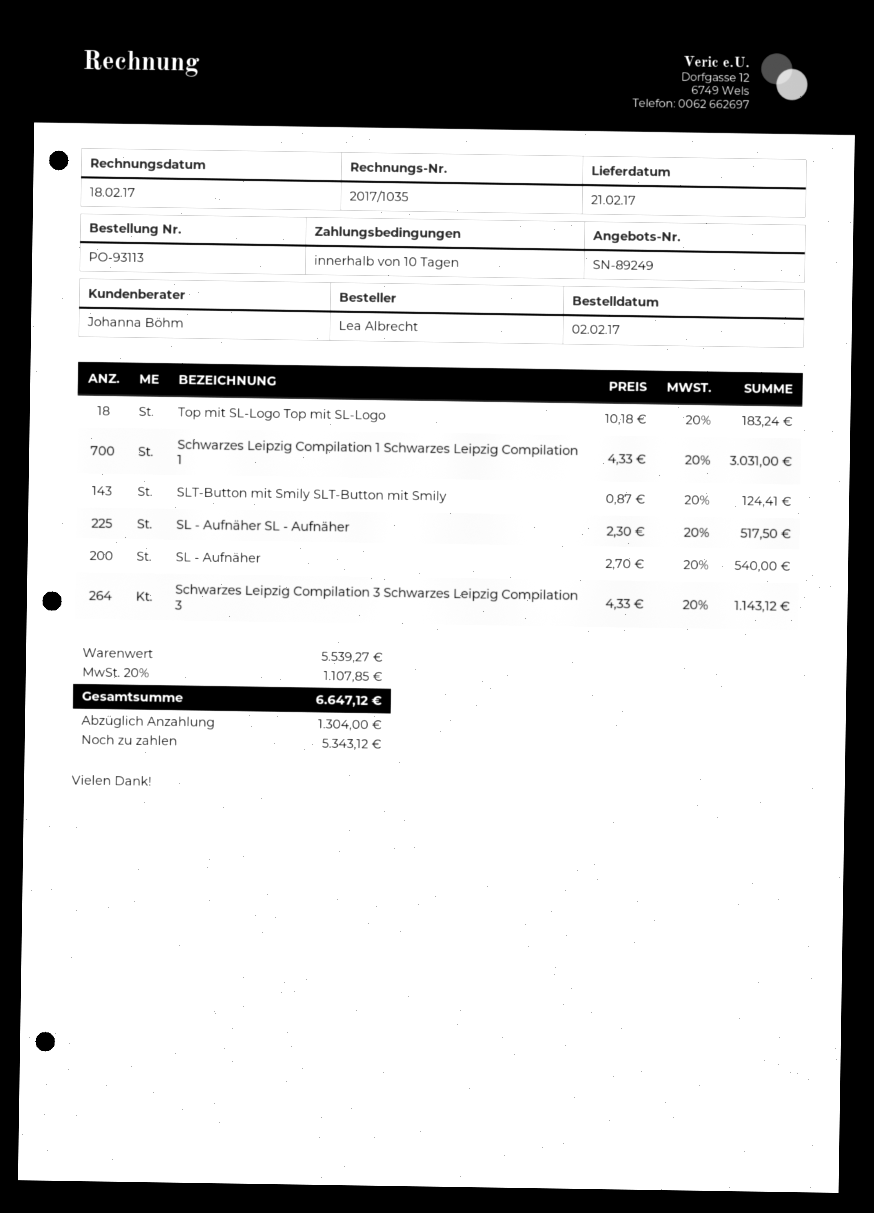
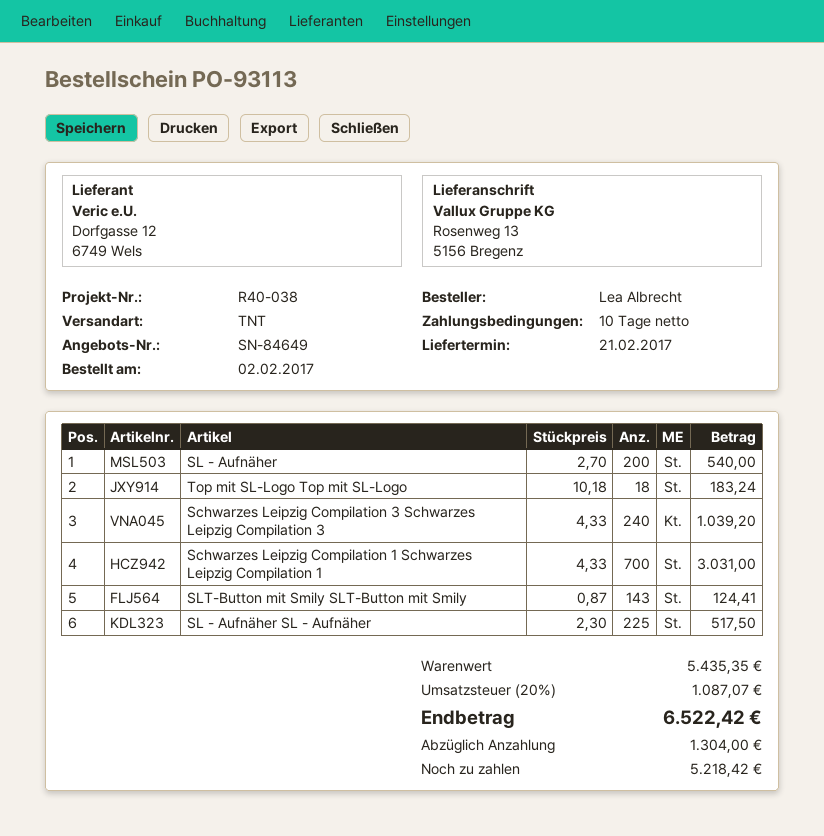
quote number: SN-89249 -> SN-84649
Schwarzes Leipzig Compilation 3 Schwarzes Leipzig Compilation 3: 264 x 4.33 = 1143.12 -> 240 x 4.33 = 1039.20
subtotal: 5539.27 -> 5435.35
tax: 20% = 1107.85 -> 20% = 1087.07
total: 6647.12 -> 6522.42
balance: 5343.12 -> 5218.42

